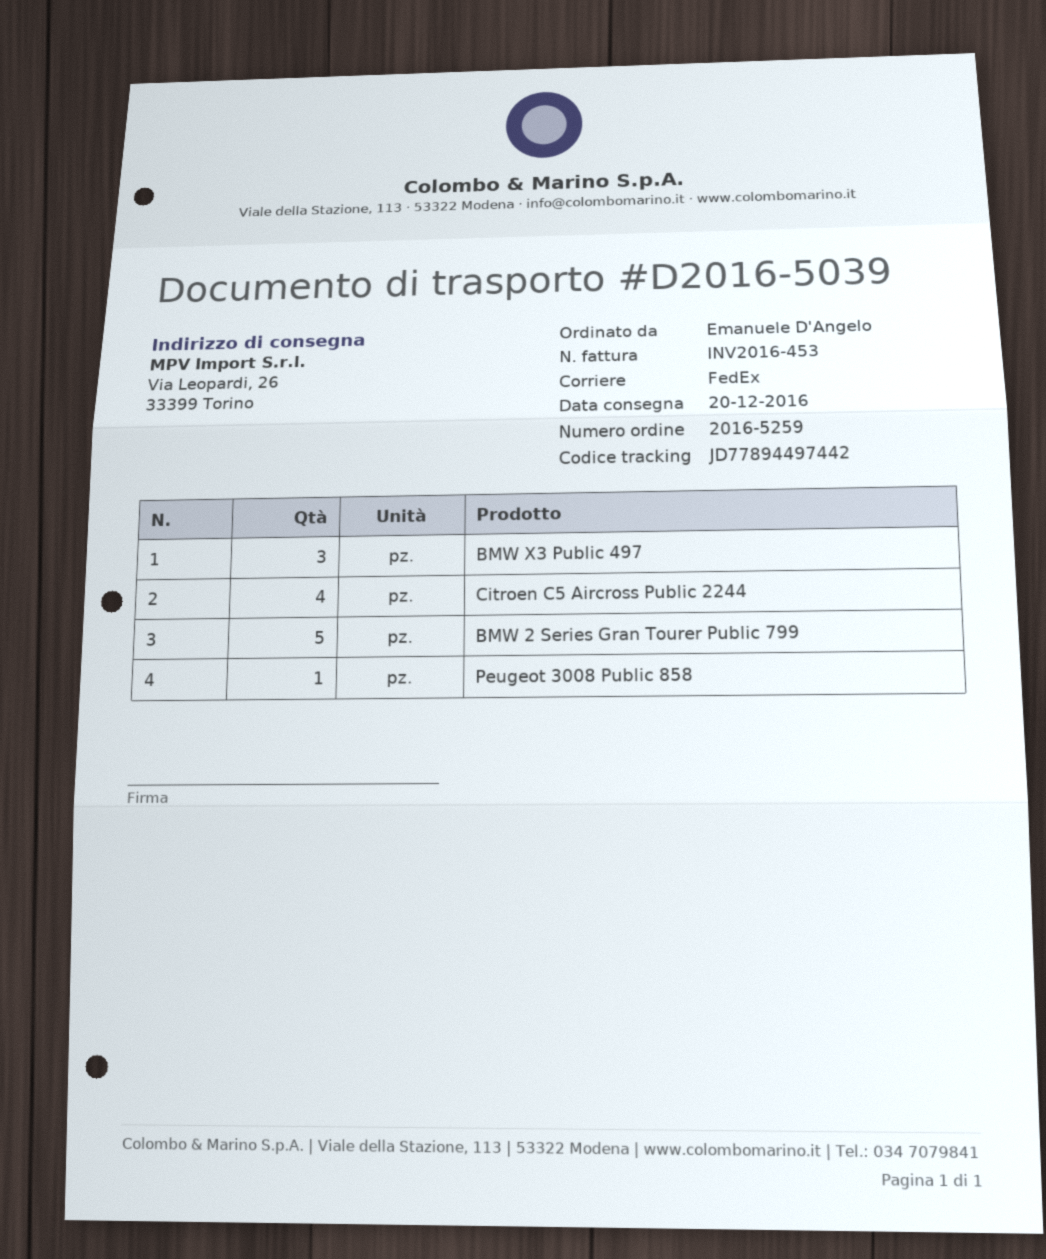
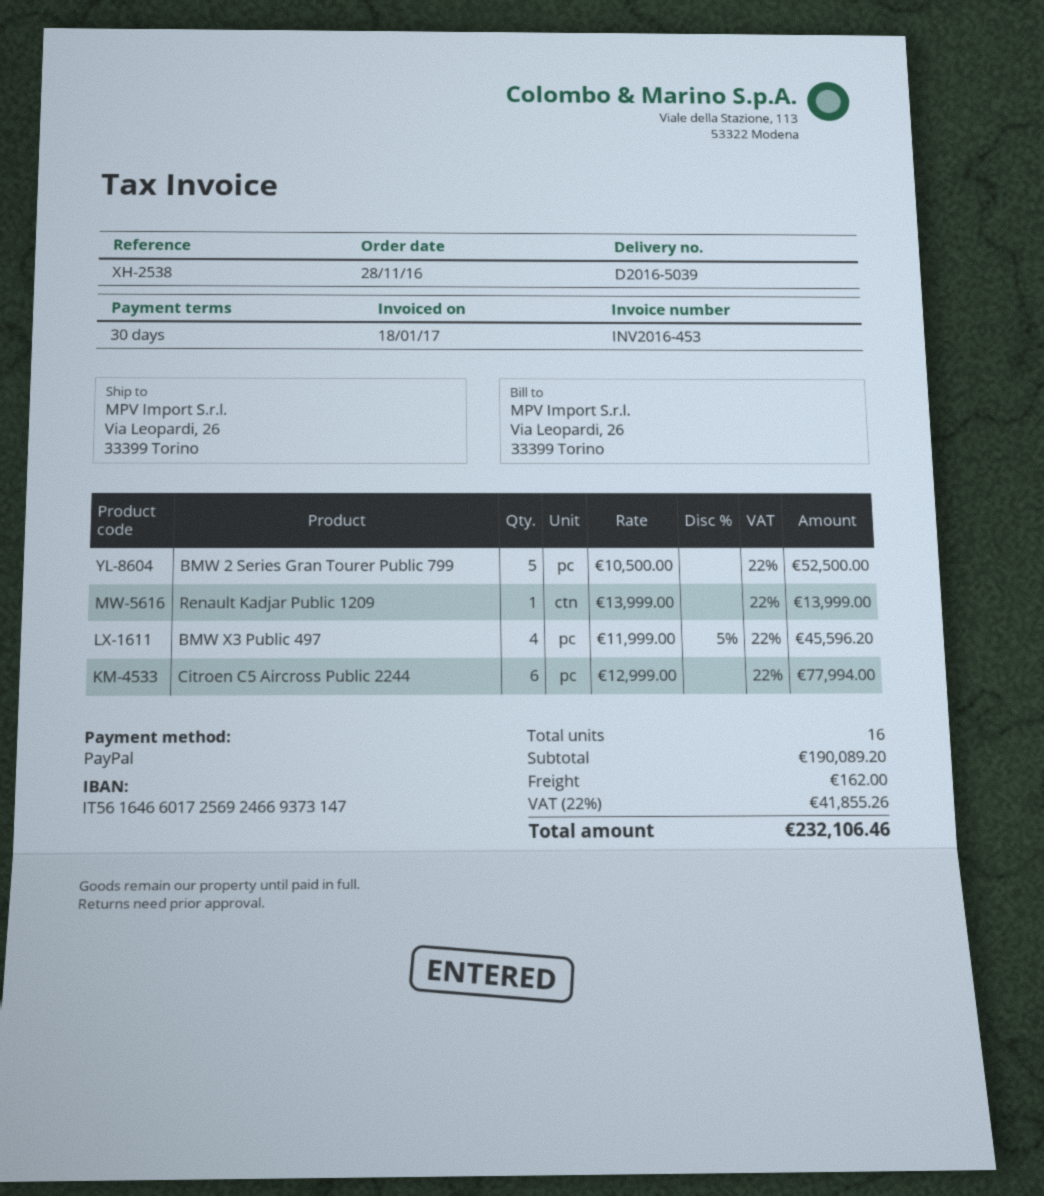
BMW X3 Public 497: 3 -> 4
Citroen C5 Aircross Public 2244: 4 -> 6
Peugeot 3008 Public 858: 1 -> none
Renault Kadjar Public 1209: none -> 1

